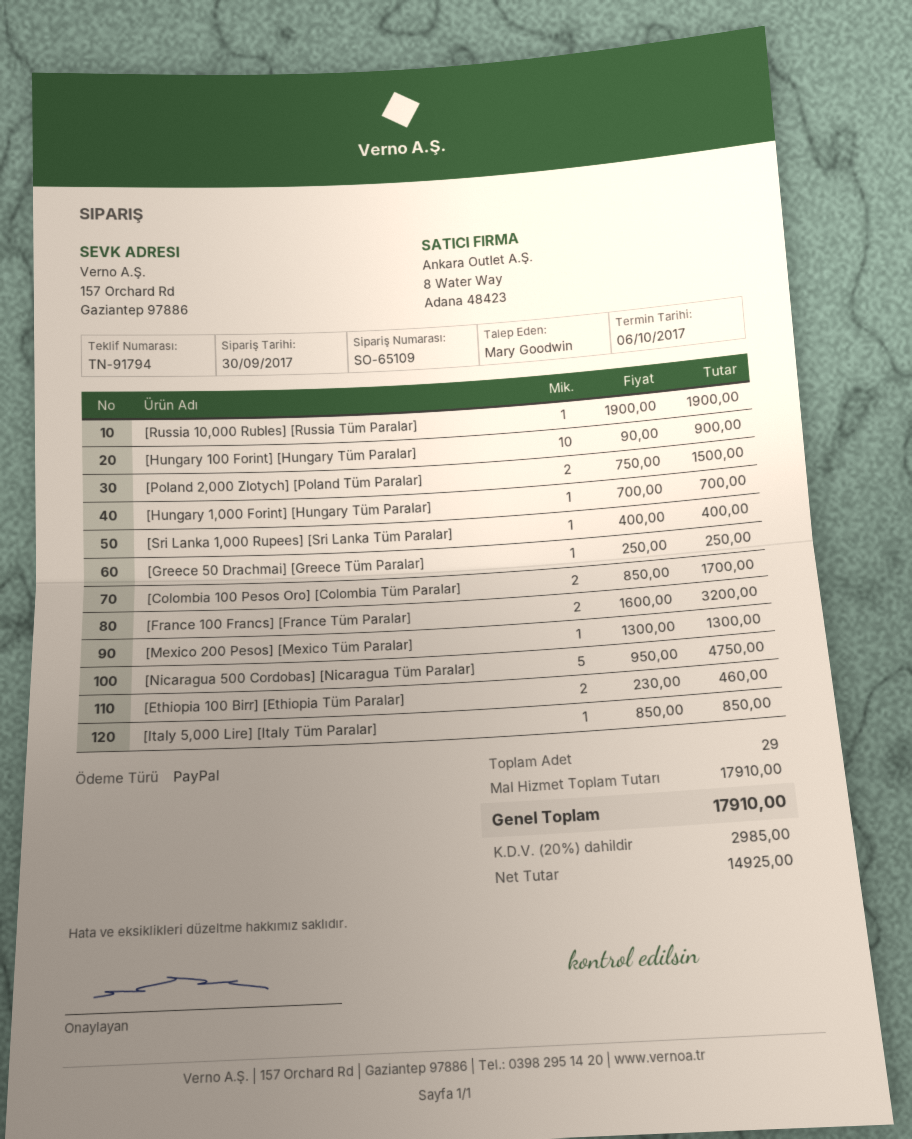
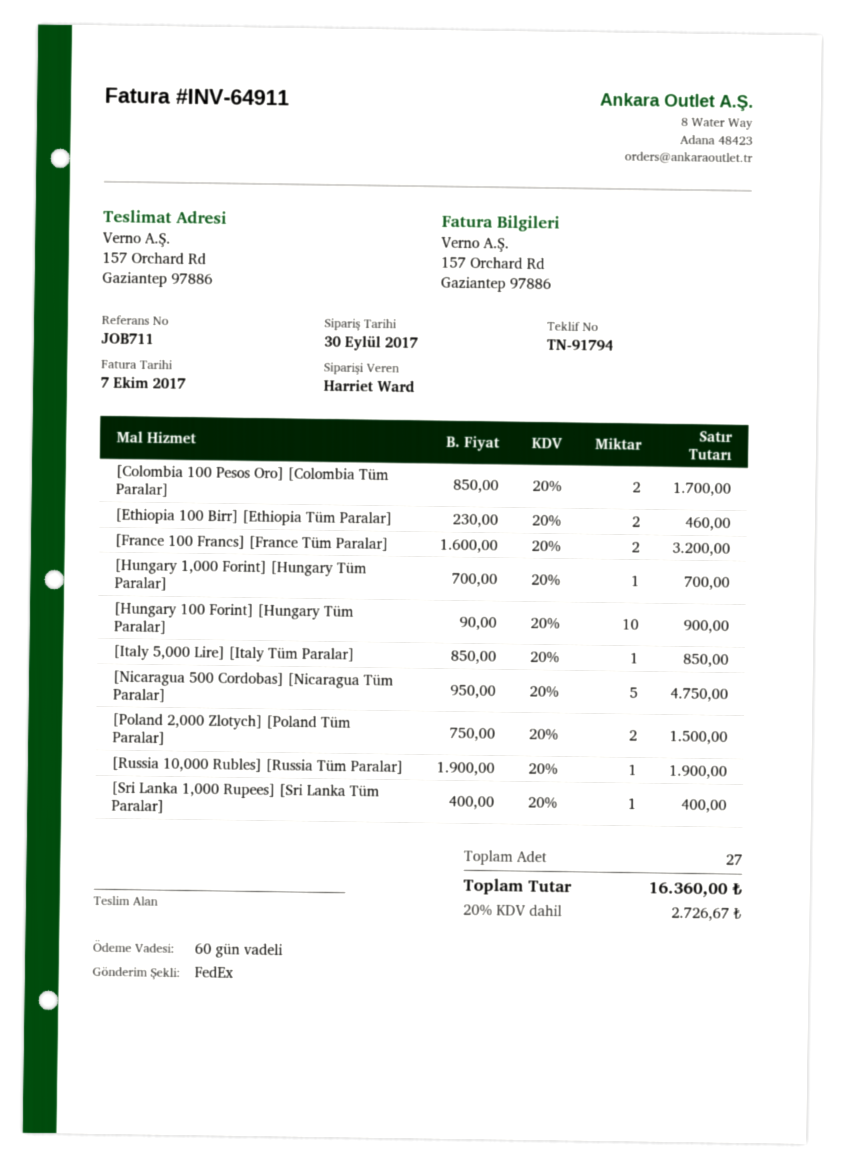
ordered by: Mary Goodwin -> Harriet Ward
[Greece 50 Drachmai] [Greece Tüm Paralar]: 1 x 250.00 = 250.00 -> none
[Mexico 200 Pesos] [Mexico Tüm Paralar]: 1 x 1300.00 = 1300.00 -> none
total quantity: 29 -> 27
tax: 20% = 2985.00 -> 20% = 2726.67
total: 17910.00 -> 16360.00

